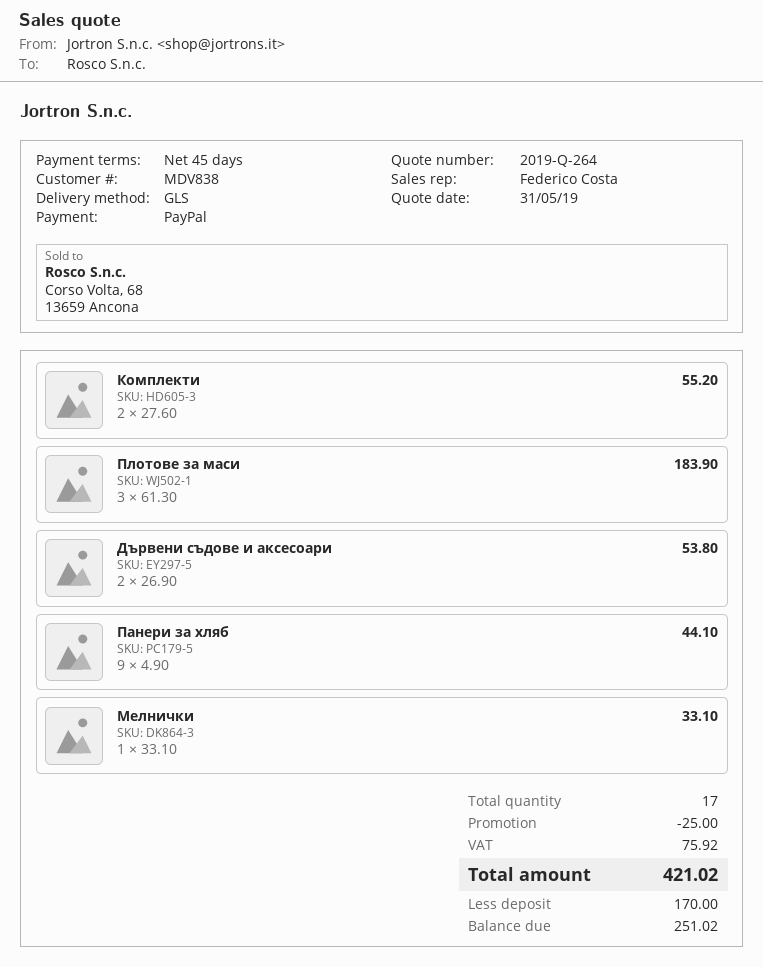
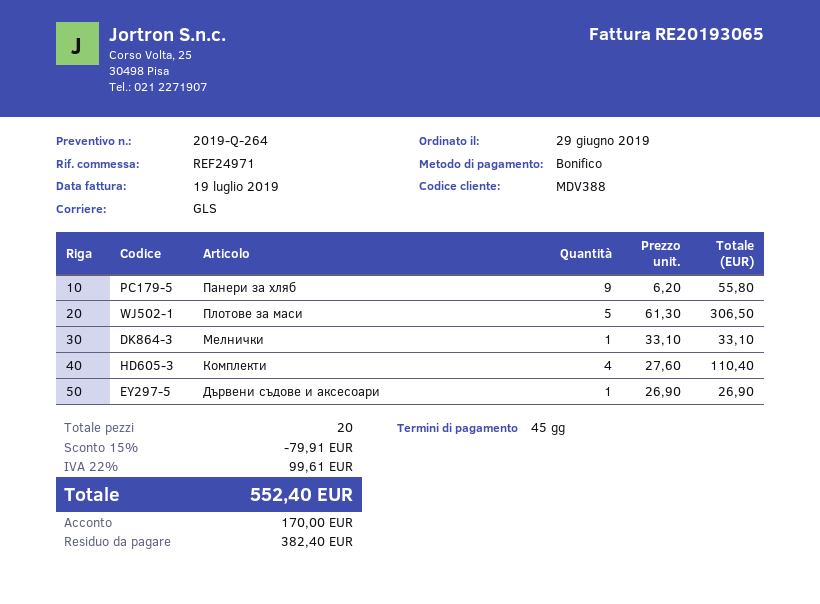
customer number: MDV838 -> MDV388
payment method: PayPal -> bank transfer
Комплекти: 2 x 27.60 = 55.20 -> 4 x 27.60 = 110.40
Плотове за маси: 3 x 61.30 = 183.90 -> 5 x 61.30 = 306.50
Дървени съдове и аксесоари: 2 x 26.90 = 53.80 -> 1 x 26.90 = 26.90
Панери за хляб: 9 x 4.90 = 44.10 -> 9 x 6.20 = 55.80
total quantity: 17 -> 20
discount: 25.00 -> 79.91
tax: 75.92 -> 99.61
total: 421.02 -> 552.40
balance: 251.02 -> 382.40

